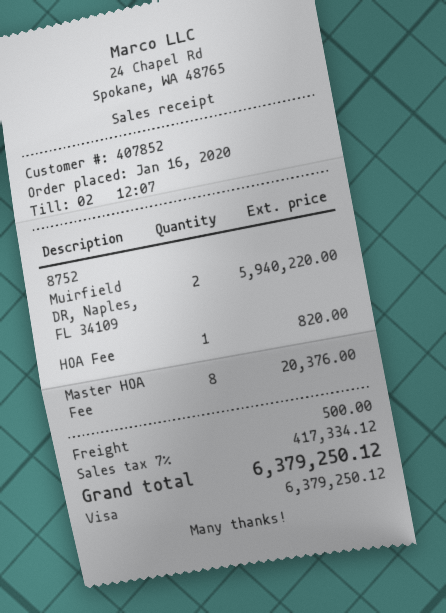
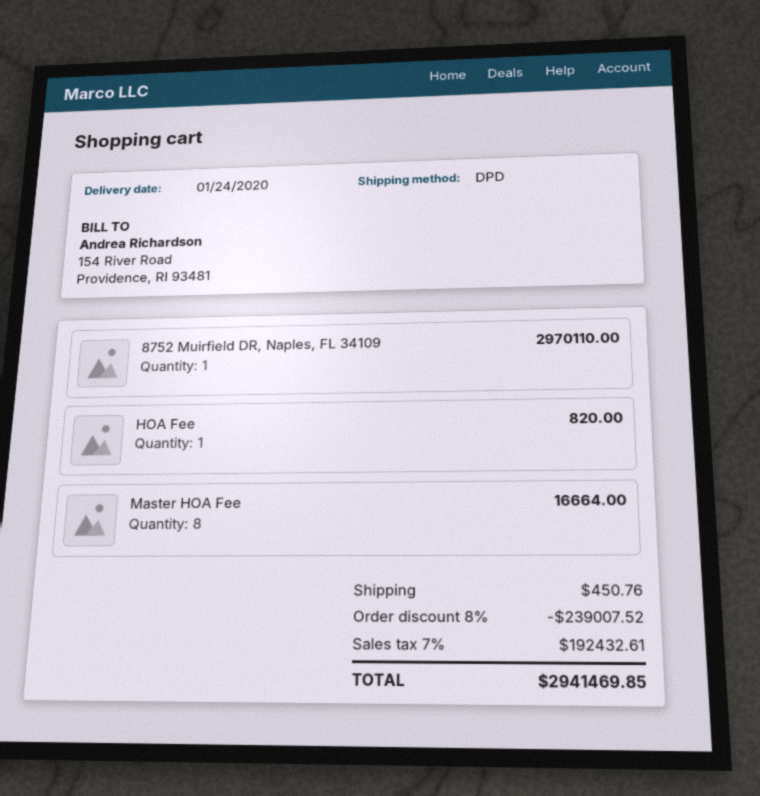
8752 Muirfield DR, Naples, FL 34109: 2 for 5940220.00 -> 1 for 2970110.00
Master HOA Fee: 8 for 20376.00 -> 8 for 16664.00
discount: none -> 8% = 239007.52
shipping: 500.00 -> 450.76
tax: 7% = 417334.12 -> 7% = 192432.61
total: 6379250.12 -> 2941469.85

